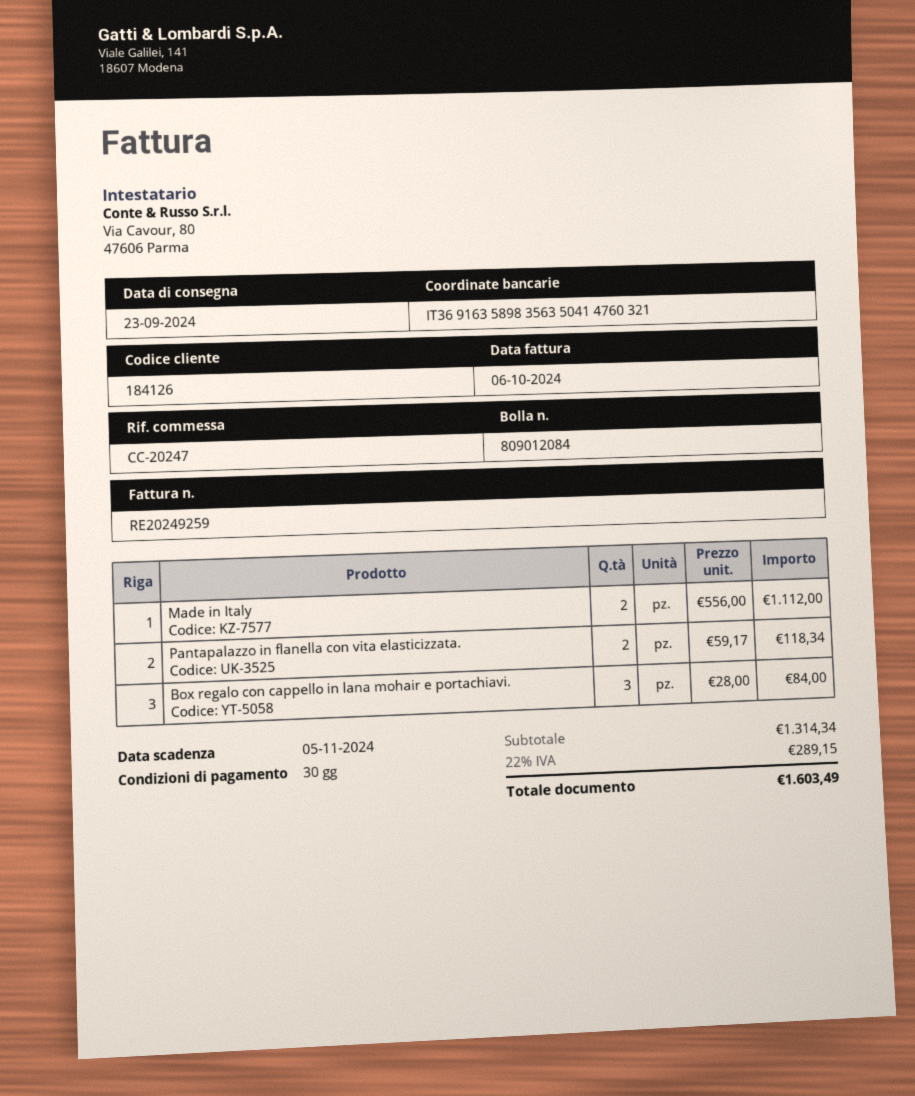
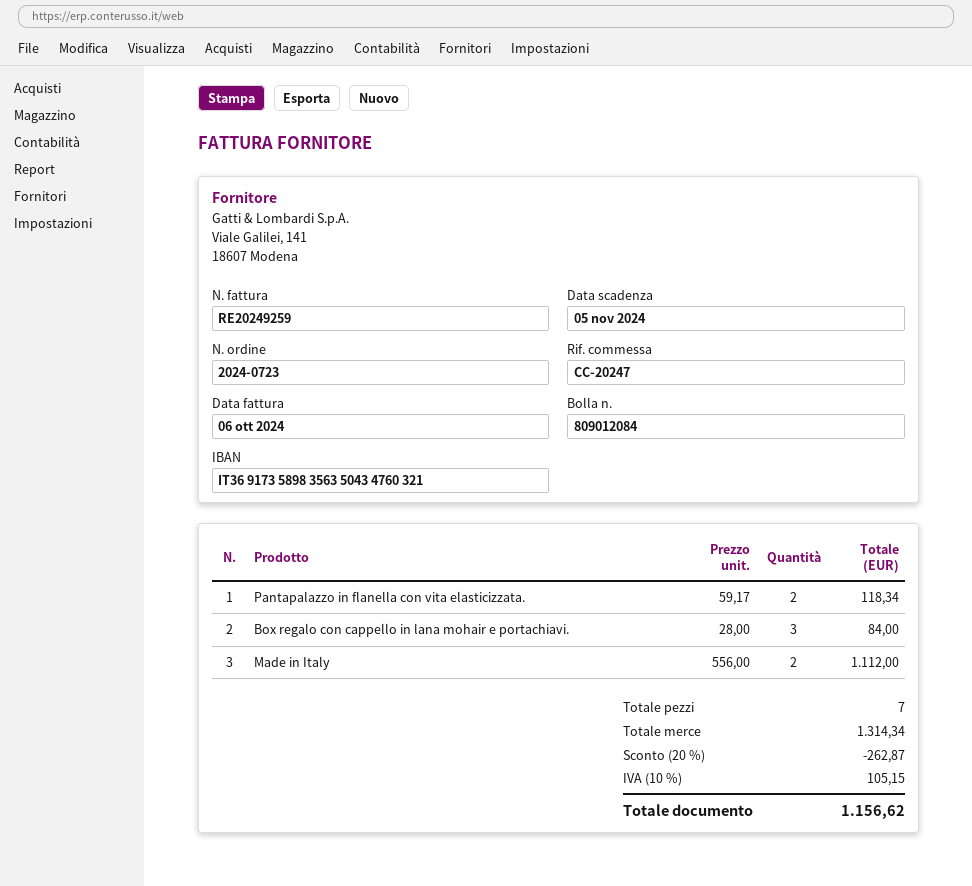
bank account: IT3691635898356350414760321 -> IT3691735898356350434760321
discount: none -> 20% = 262.87
tax: 22% = 289.15 -> 10% = 105.15
total: 1603.49 -> 1156.62

